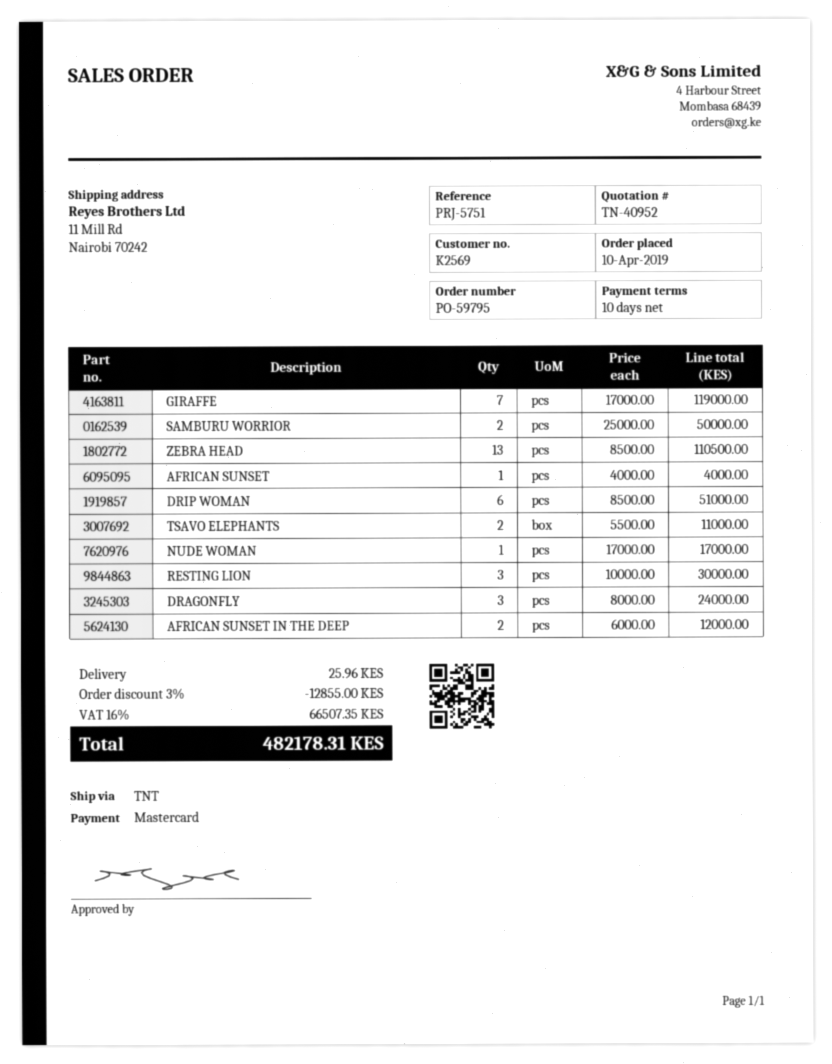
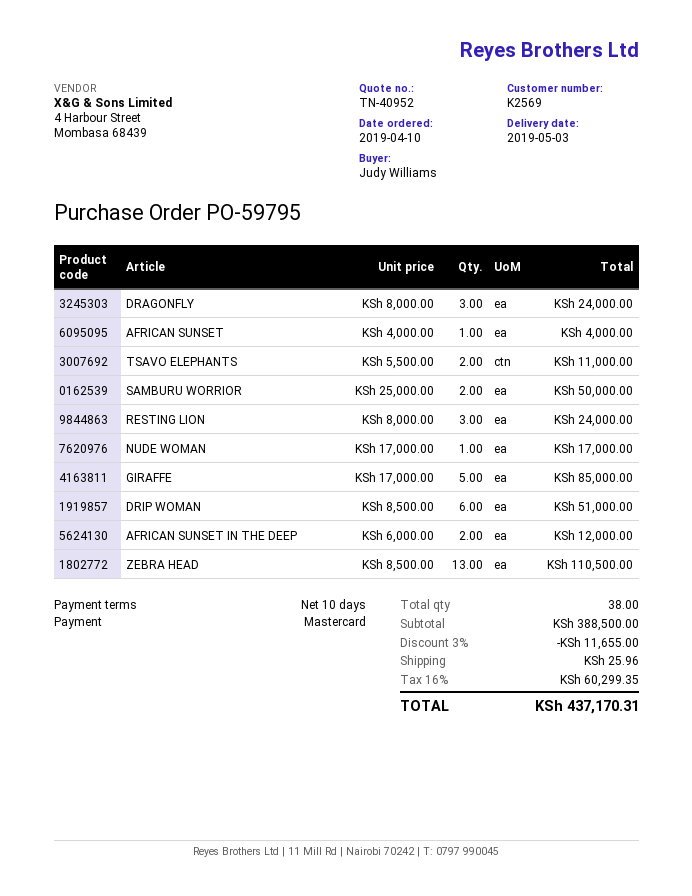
GIRAFFE: 7 x 17000.00 = 119000.00 -> 5 x 17000.00 = 85000.00
RESTING LION: 3 x 10000.00 = 30000.00 -> 3 x 8000.00 = 24000.00
discount: 3% = 12855.00 -> 3% = 11655.00
tax: 16% = 66507.35 -> 16% = 60299.35
total: 482178.31 -> 437170.31

